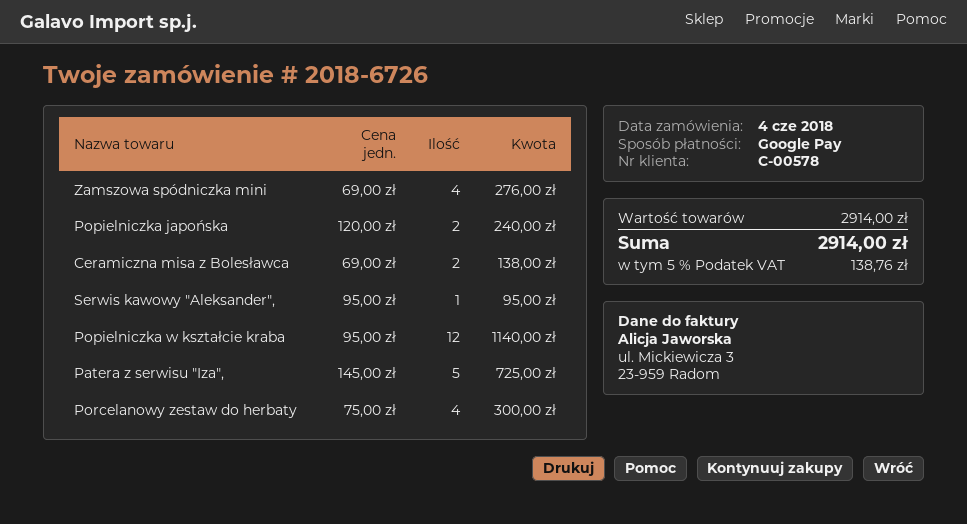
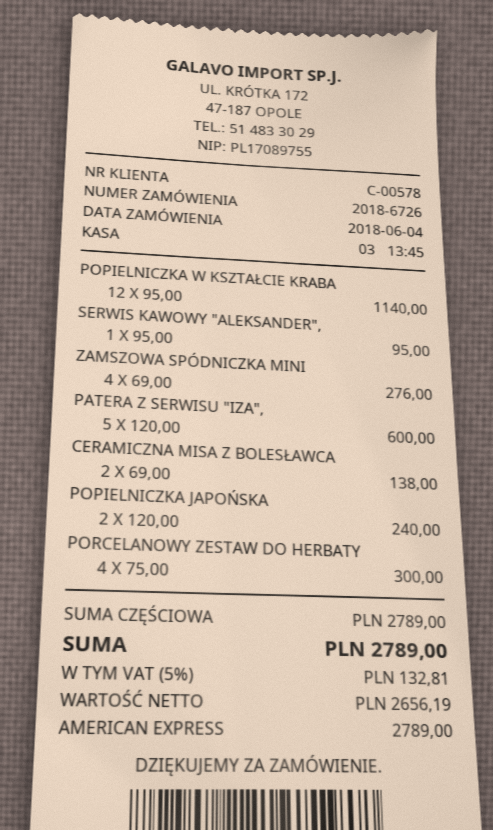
payment method: Google Pay -> American Express
Patera z serwisu "Iza",: 5 x 145.00 = 725.00 -> 5 x 120.00 = 600.00
subtotal: 2914.00 -> 2789.00
tax: 5% = 138.76 -> 5% = 132.81
total: 2914.00 -> 2789.00

